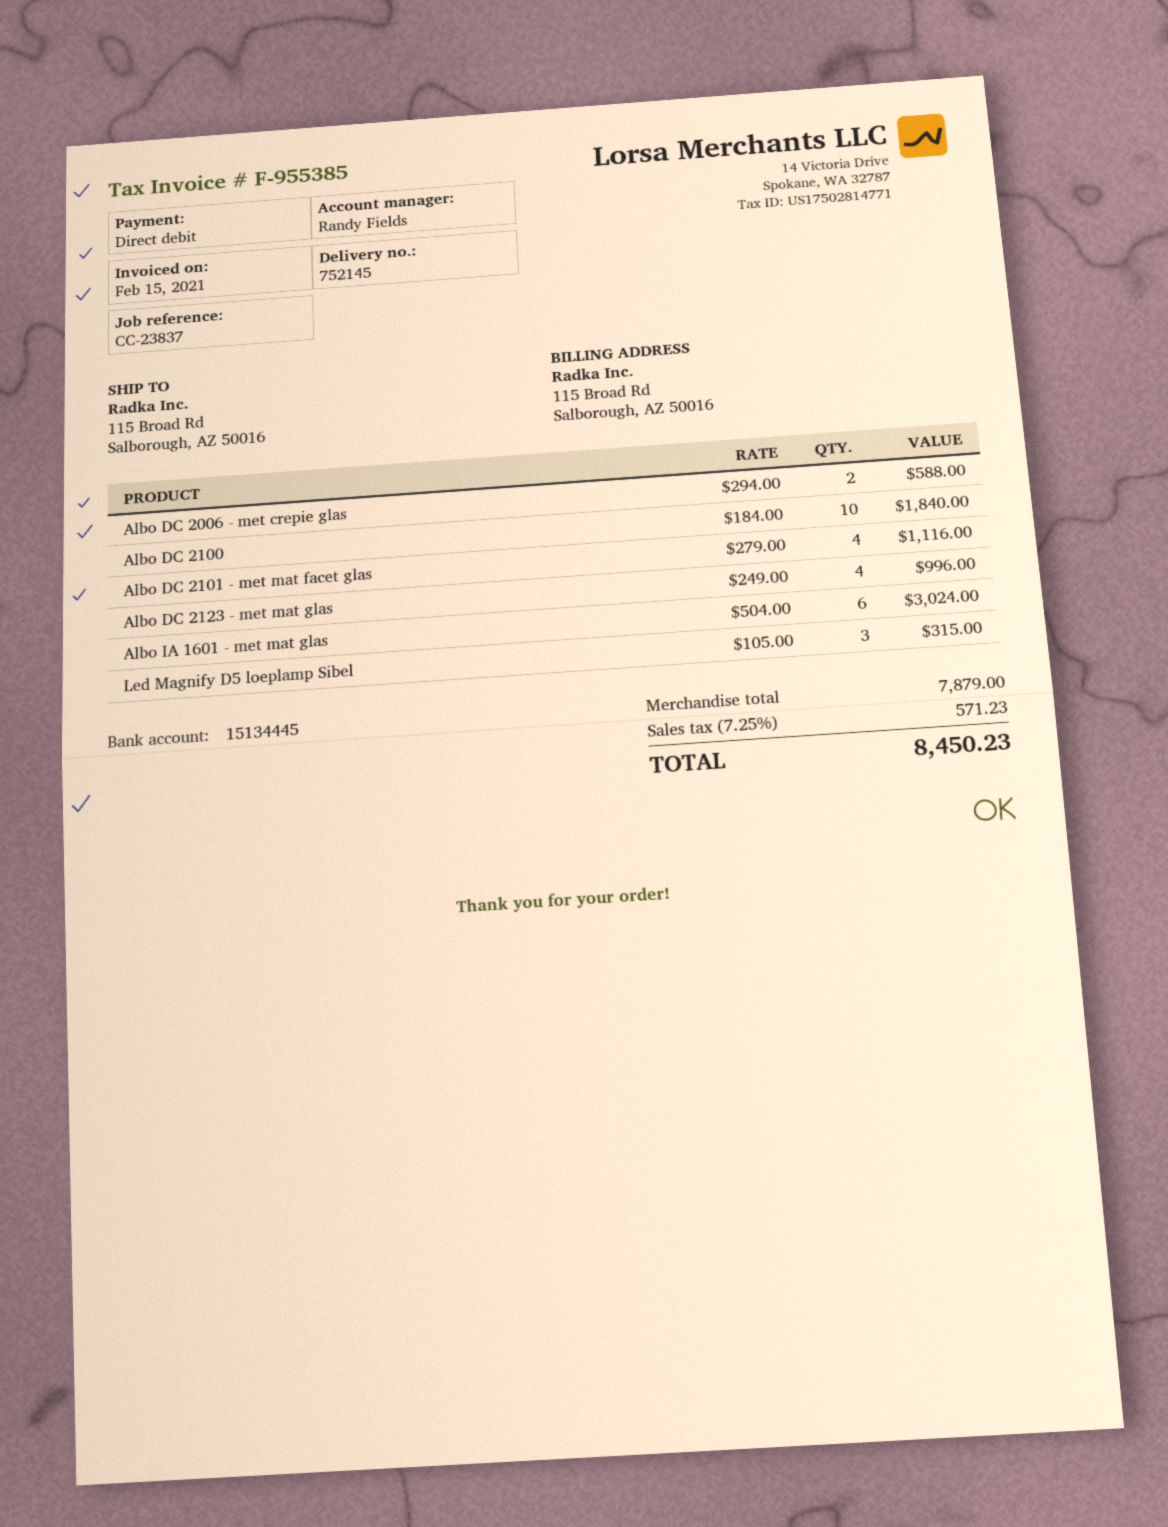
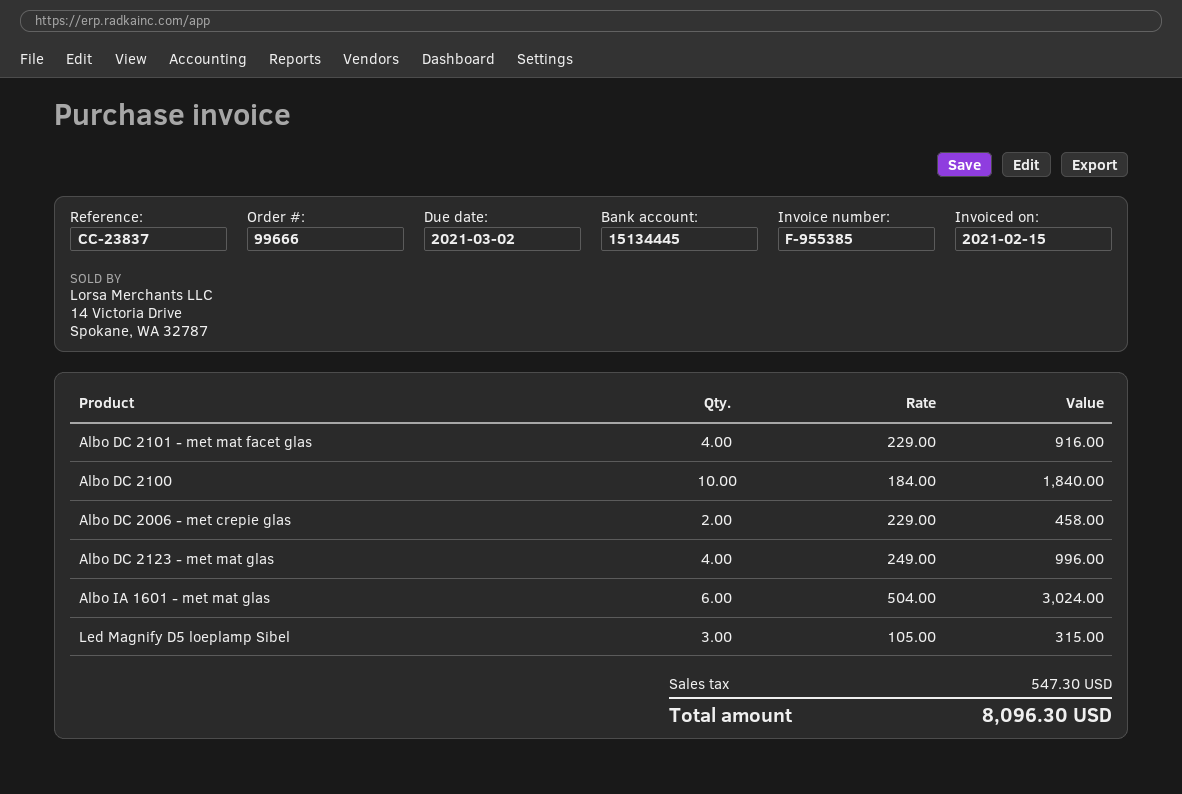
Albo DC 2006 - met crepie glas: 2 x 294.00 = 588.00 -> 2 x 229.00 = 458.00
Albo DC 2101 - met mat facet glas: 4 x 279.00 = 1116.00 -> 4 x 229.00 = 916.00
tax: 571.23 -> 547.30
total: 8450.23 -> 8096.30

